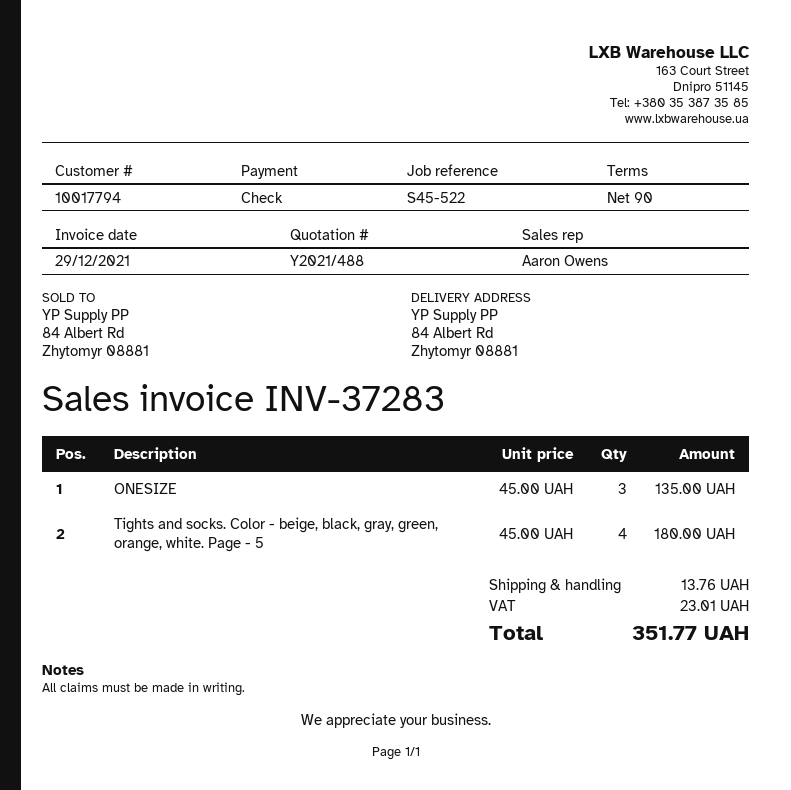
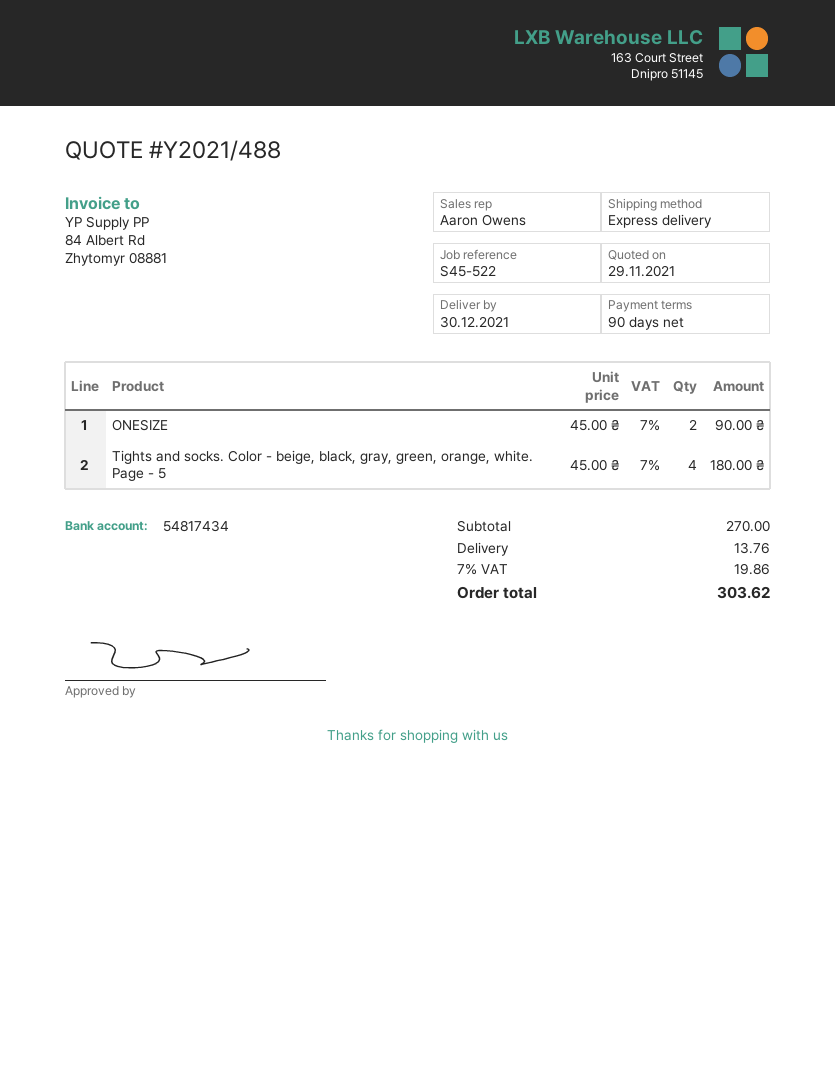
ONESIZE: 3 x 45.00 = 135.00 -> 2 x 45.00 = 90.00
tax: 23.01 -> 19.86
total: 351.77 -> 303.62

